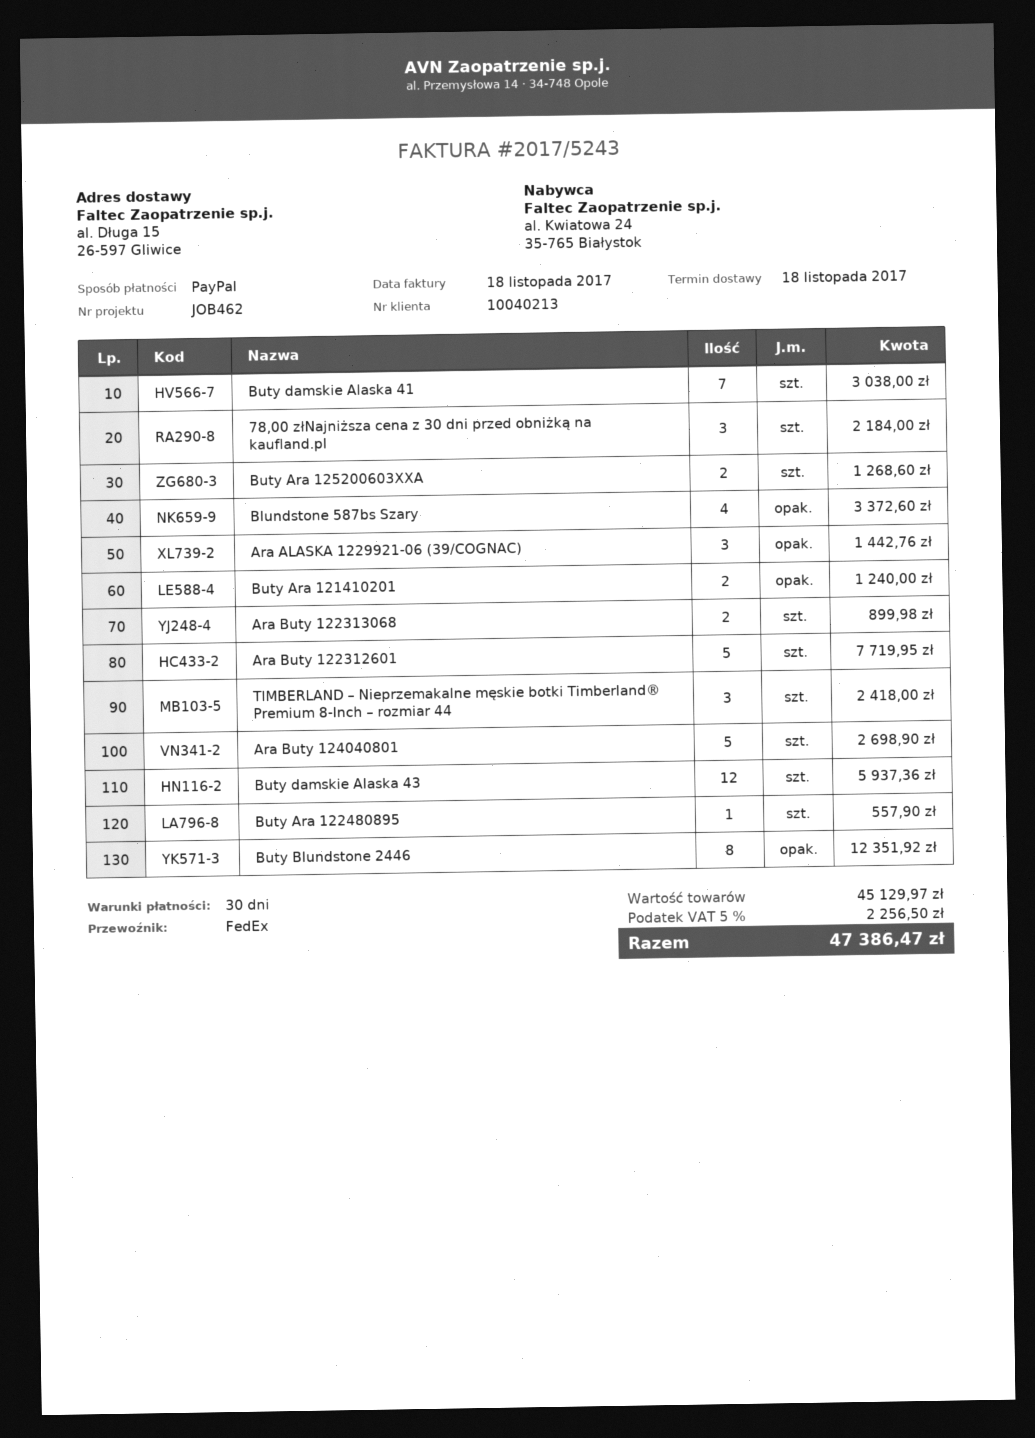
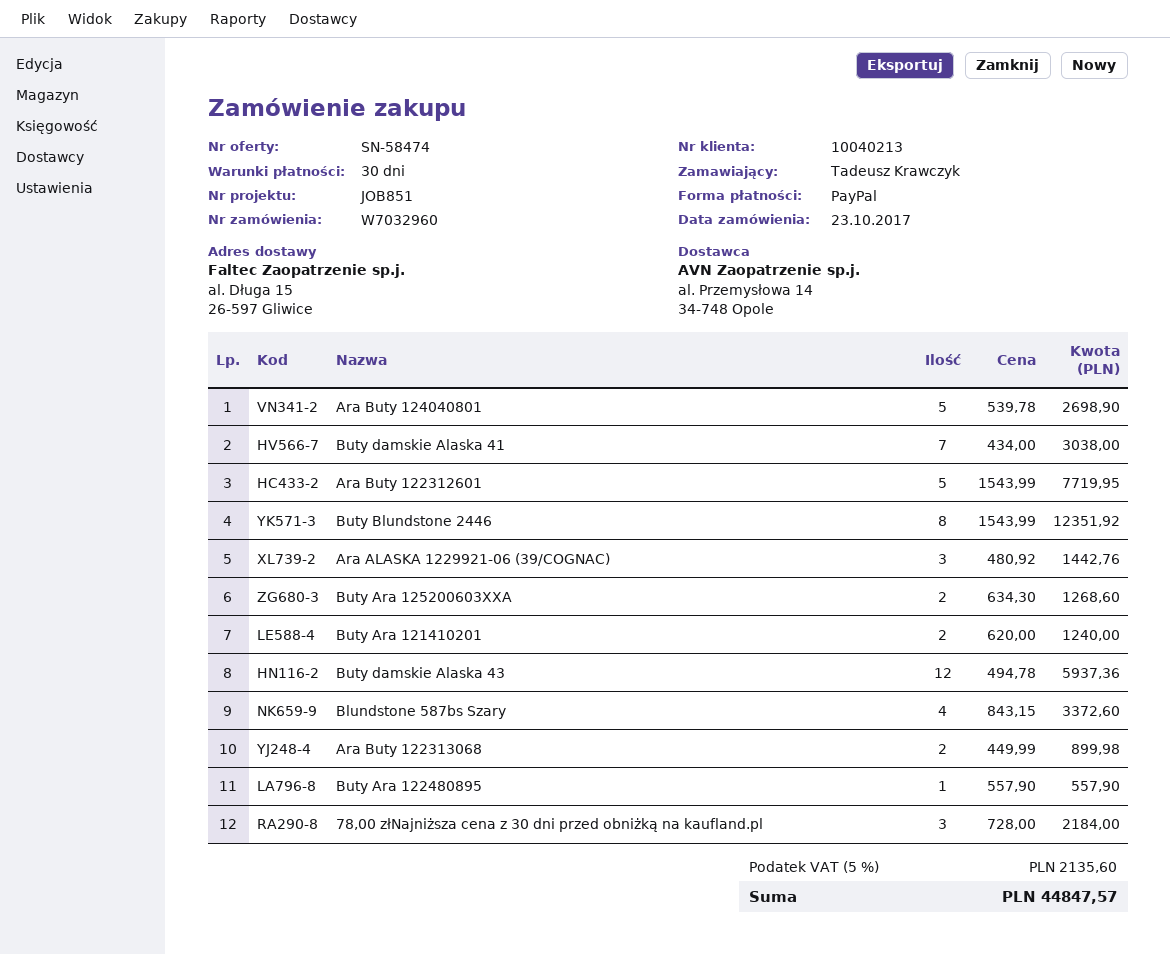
reference: JOB462 -> JOB851
TIMBERLAND – Nieprzemakalne męskie botki Timberland® Premium 8-Inch – rozmiar 44: 3 for 2418.00 -> none
tax: 5% = 2256.50 -> 5% = 2135.60
total: 47386.47 -> 44847.57

